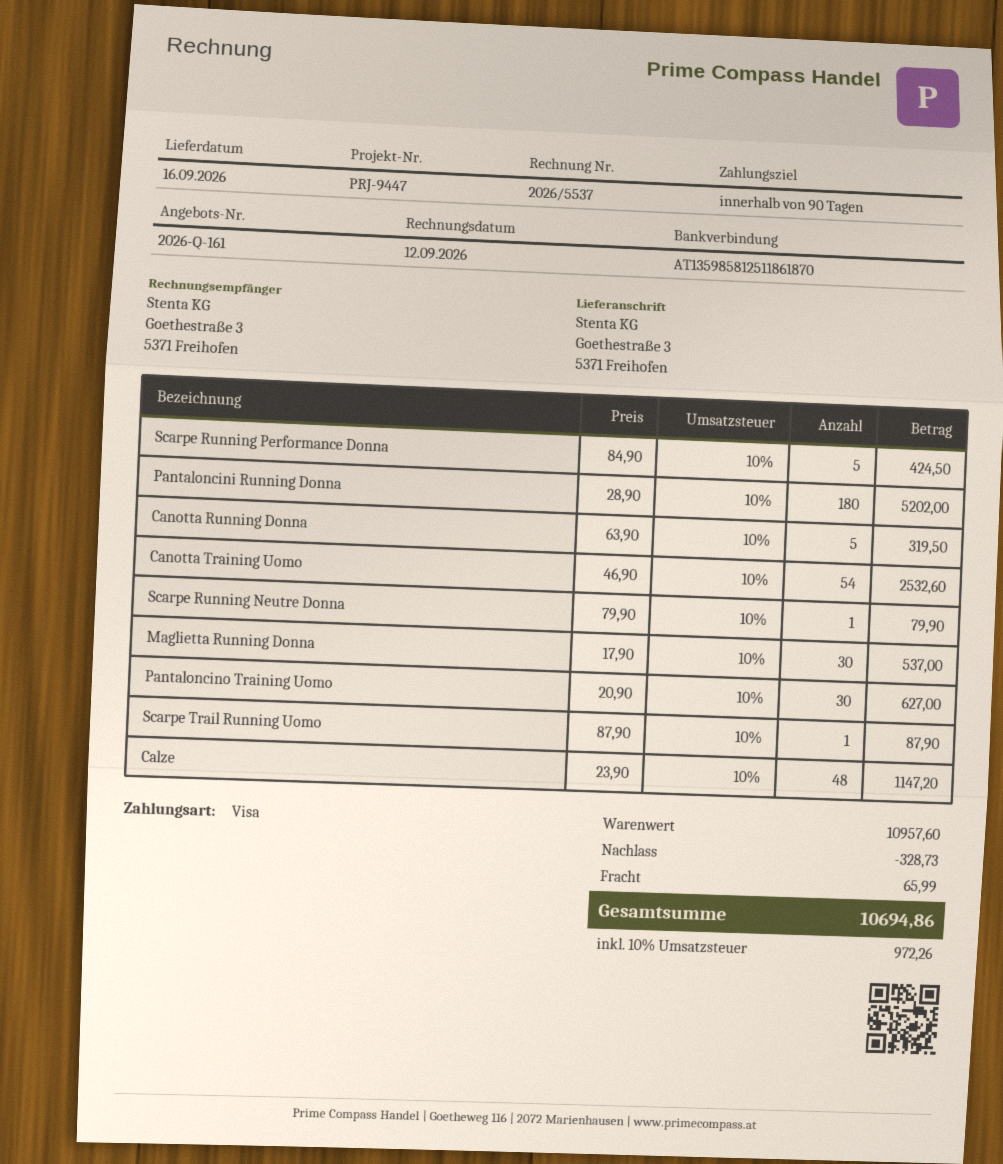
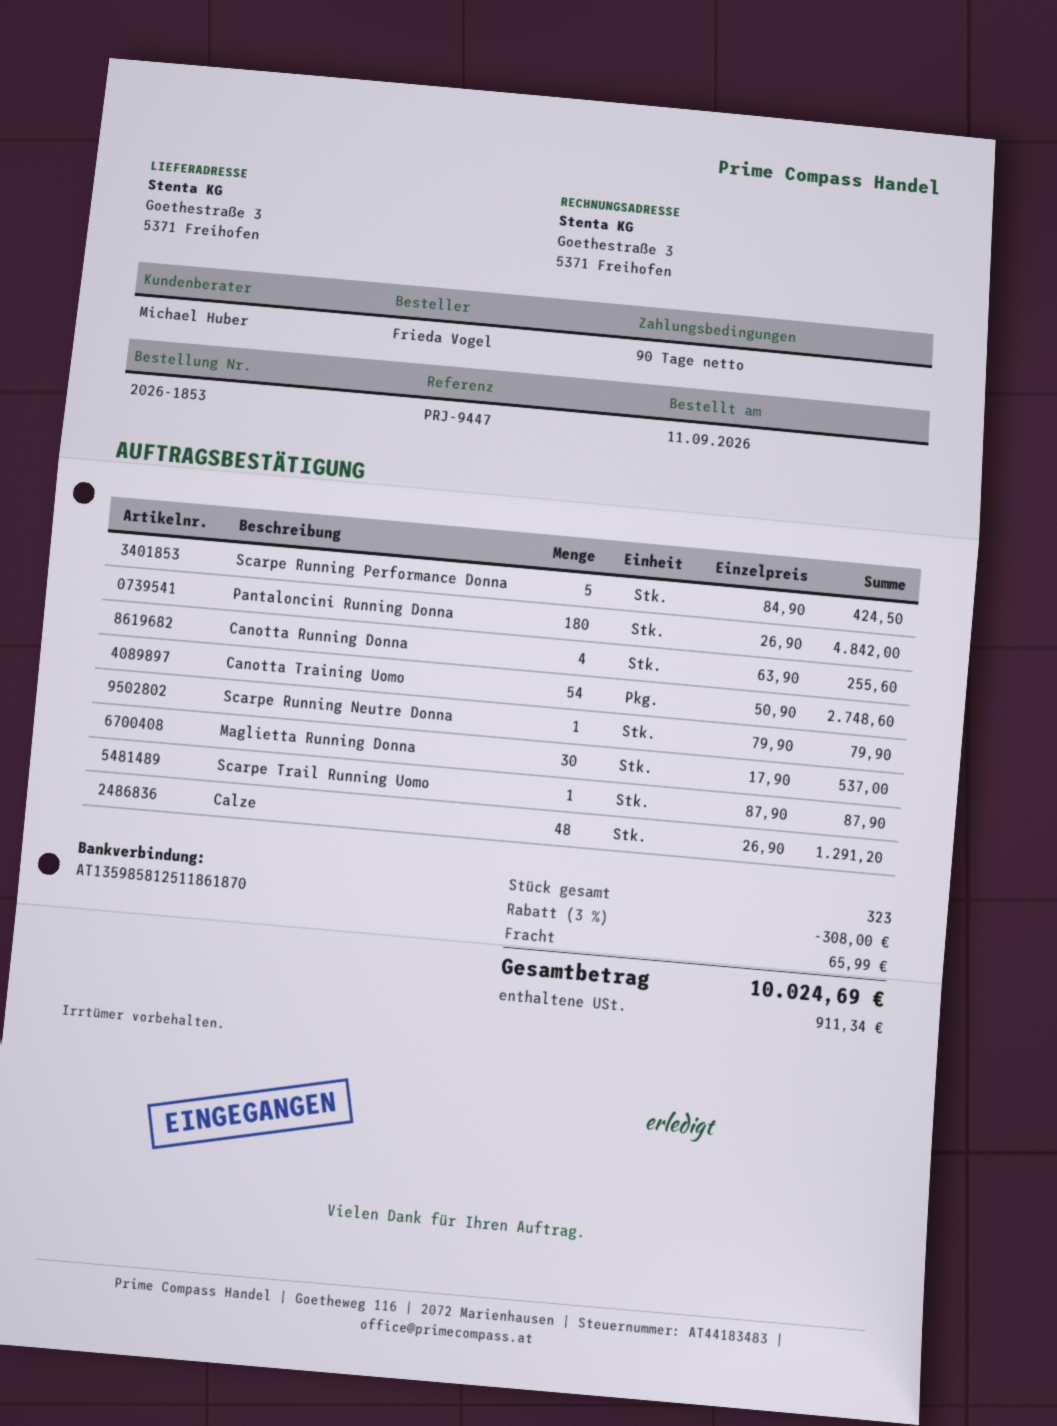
Pantaloncini Running Donna: 180 x 28.90 = 5202.00 -> 180 x 26.90 = 4842.00
Canotta Running Donna: 5 x 63.90 = 319.50 -> 4 x 63.90 = 255.60
Canotta Training Uomo: 54 x 46.90 = 2532.60 -> 54 x 50.90 = 2748.60
Pantaloncino Training Uomo: 30 x 20.90 = 627.00 -> none
Calze: 48 x 23.90 = 1147.20 -> 48 x 26.90 = 1291.20
discount: 328.73 -> 308.00
tax: 972.26 -> 911.34
total: 10694.86 -> 10024.69

